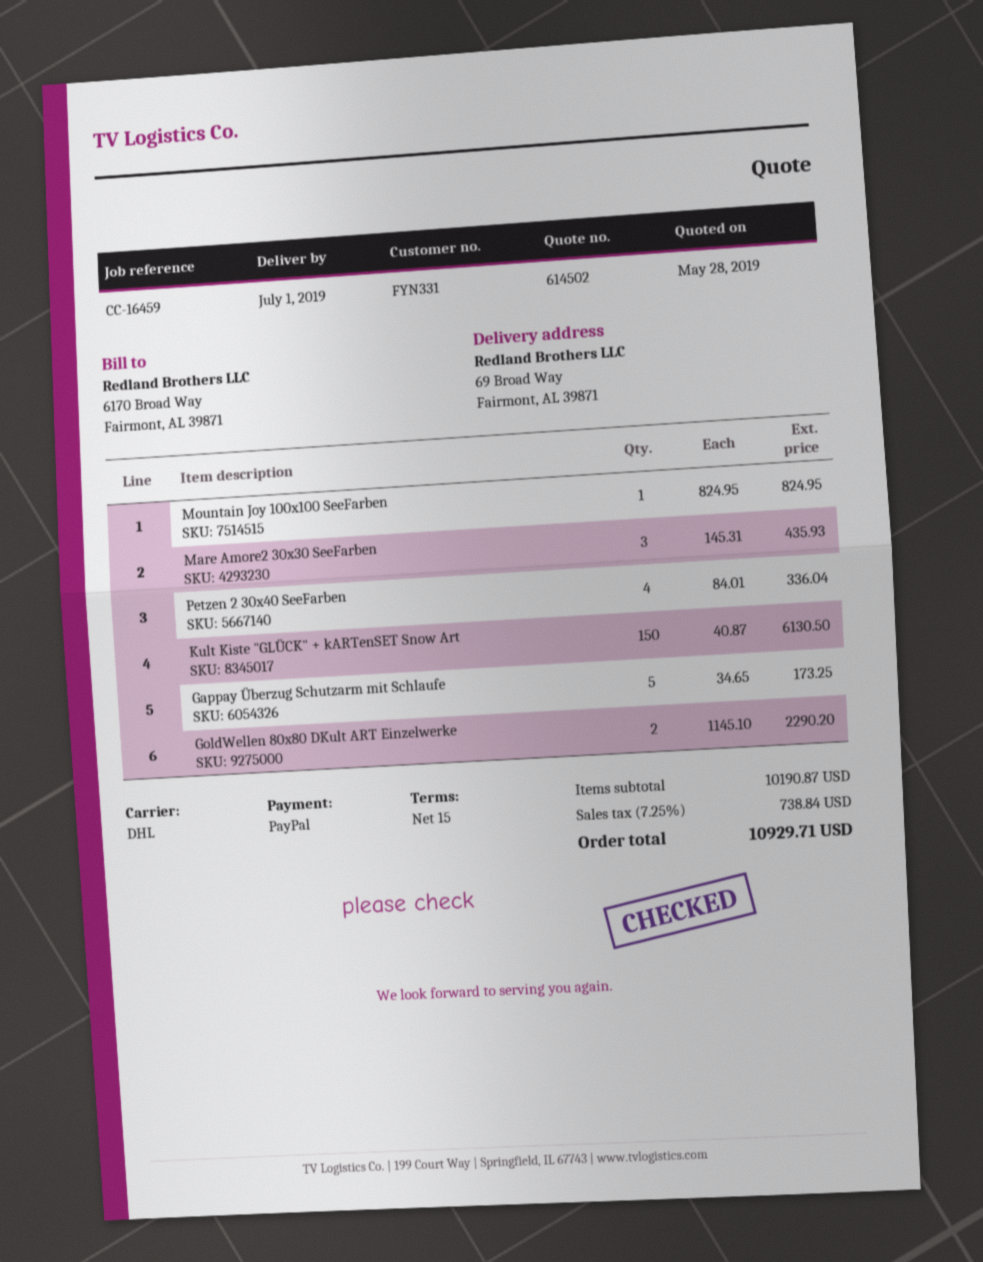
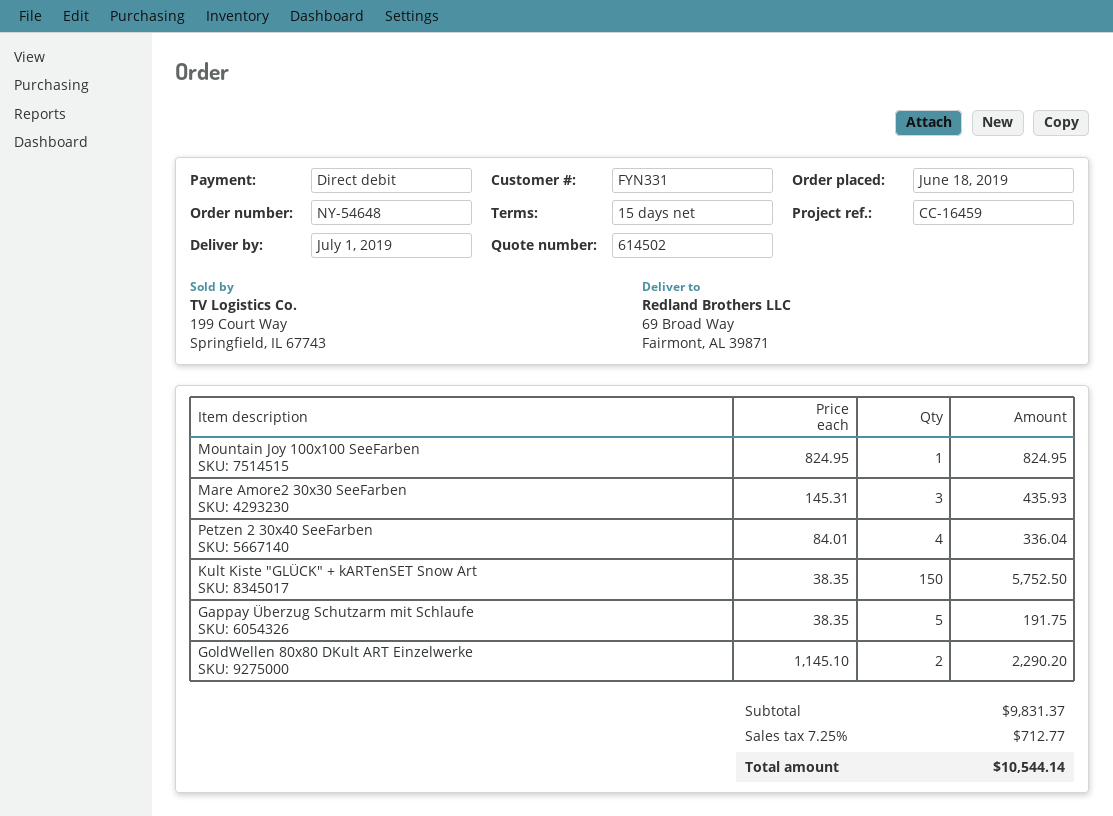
payment method: PayPal -> direct debit
Kult Kiste "GLÜCK" + kARTenSET Snow Art: 150 x 40.87 = 6130.50 -> 150 x 38.35 = 5752.50
Gappay Überzug Schutzarm mit Schlaufe: 5 x 34.65 = 173.25 -> 5 x 38.35 = 191.75
subtotal: 10190.87 -> 9831.37
tax: 7.25% = 738.84 -> 7.25% = 712.77
total: 10929.71 -> 10544.14

